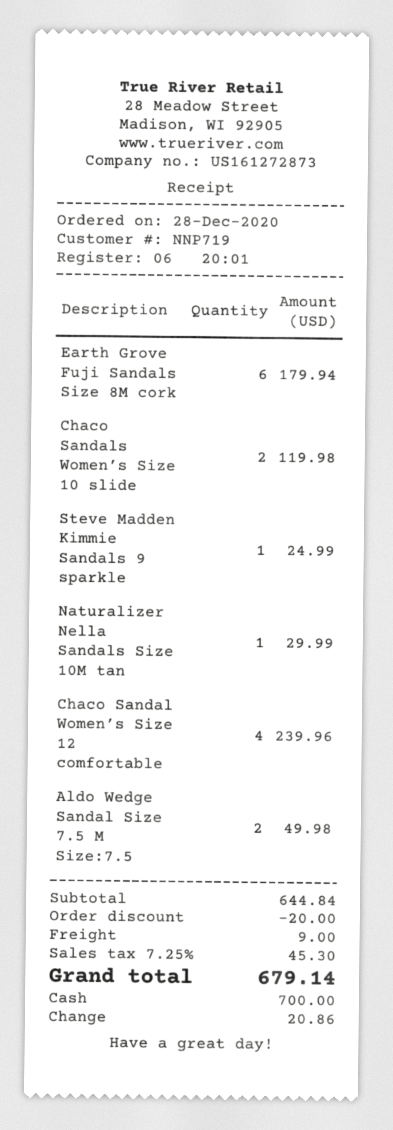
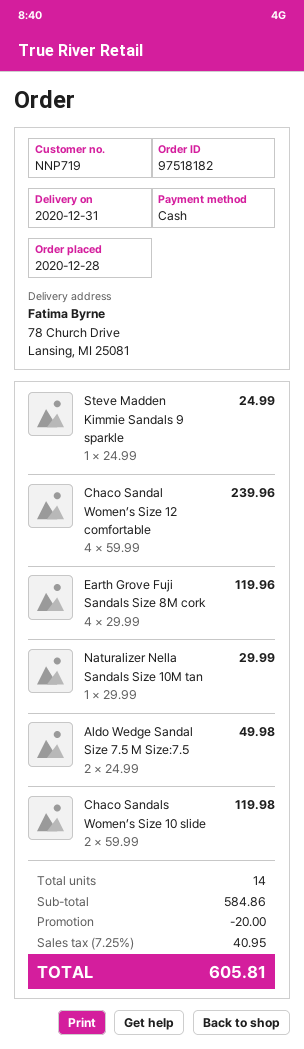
Earth Grove Fuji Sandals Size 8M cork: 6 for 179.94 -> 4 for 119.96
subtotal: 644.84 -> 584.86
shipping: 9.00 -> none
tax: 7.25% = 45.30 -> 7.25% = 40.95
total: 679.14 -> 605.81

